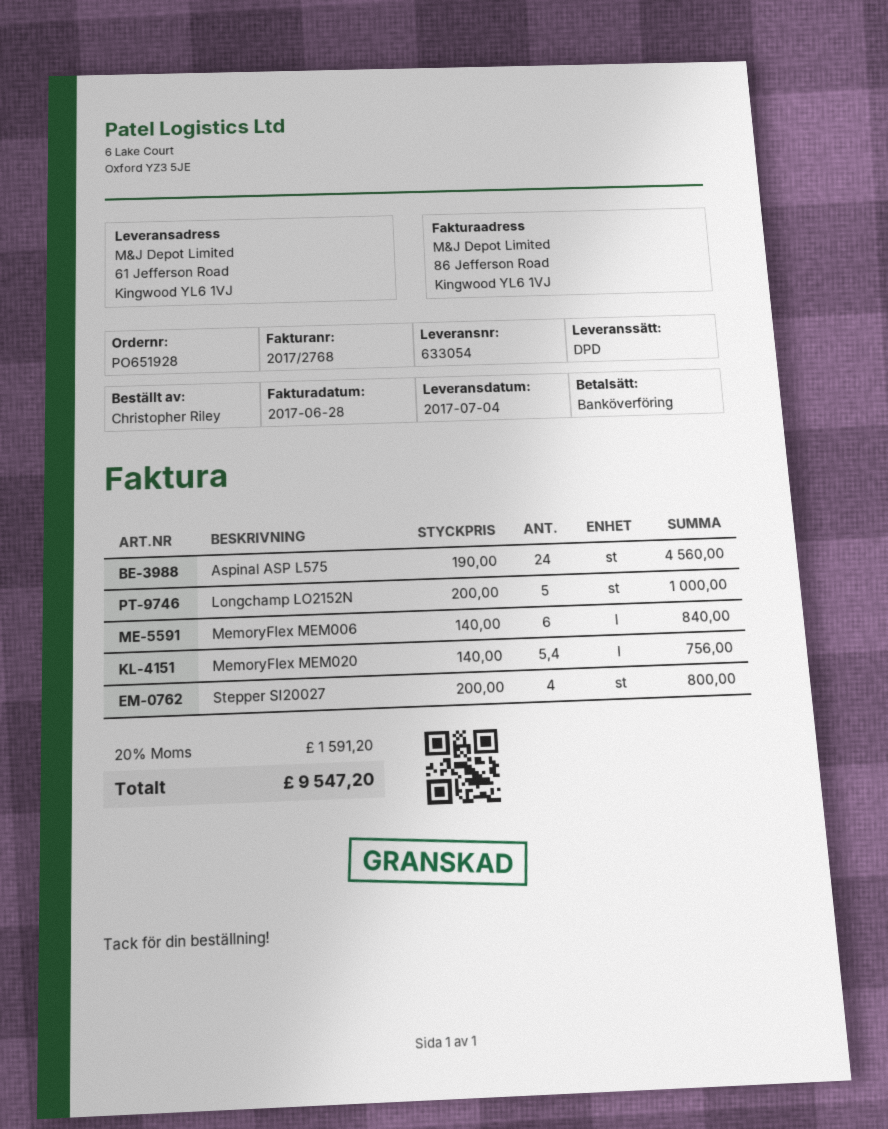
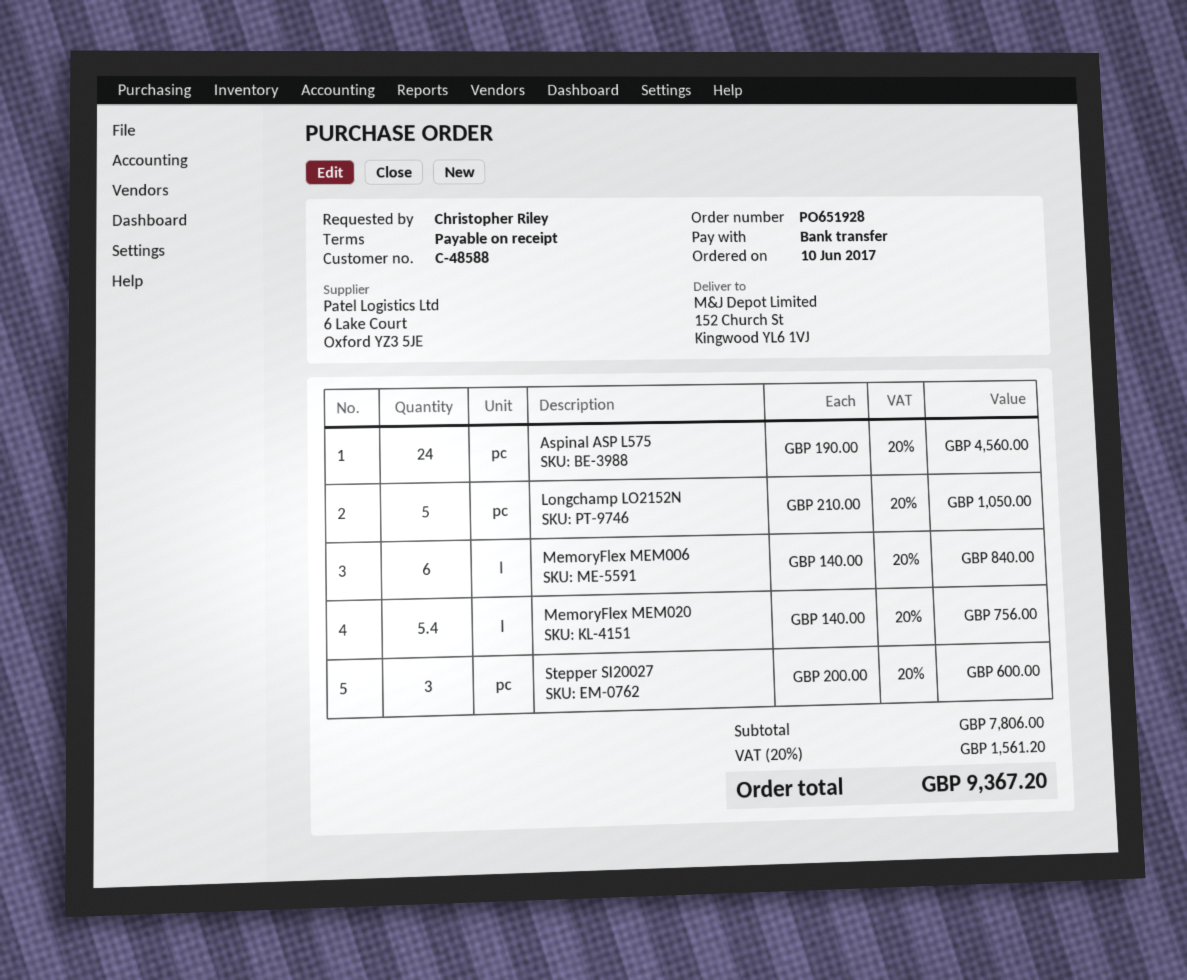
ship to: 61 Jefferson Road, Kingwood YL6 1VJ -> 152 Church St, Kingwood YL6 1VJ
Longchamp LO2152N: 5 x 200.00 = 1000.00 -> 5 x 210.00 = 1050.00
Stepper SI20027: 4 x 200.00 = 800.00 -> 3 x 200.00 = 600.00
tax: 20% = 1591.20 -> 20% = 1561.20
total: 9547.20 -> 9367.20

